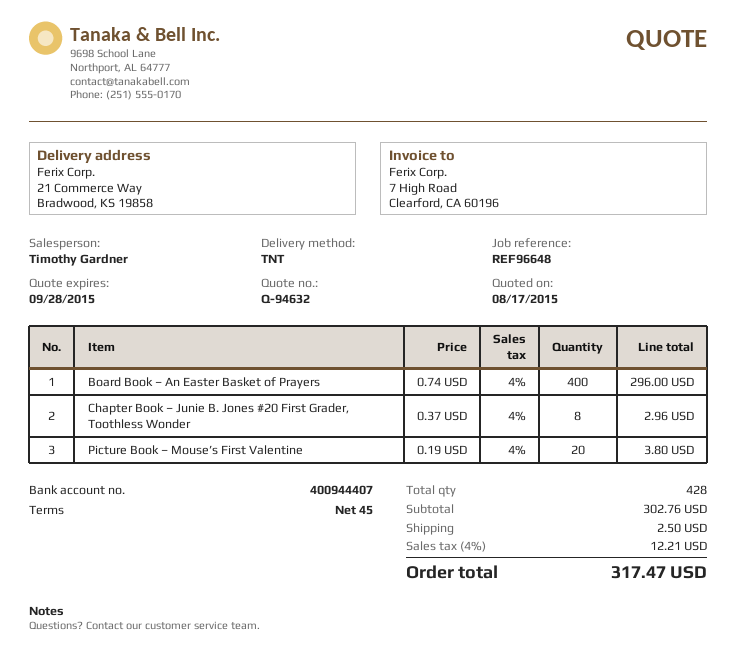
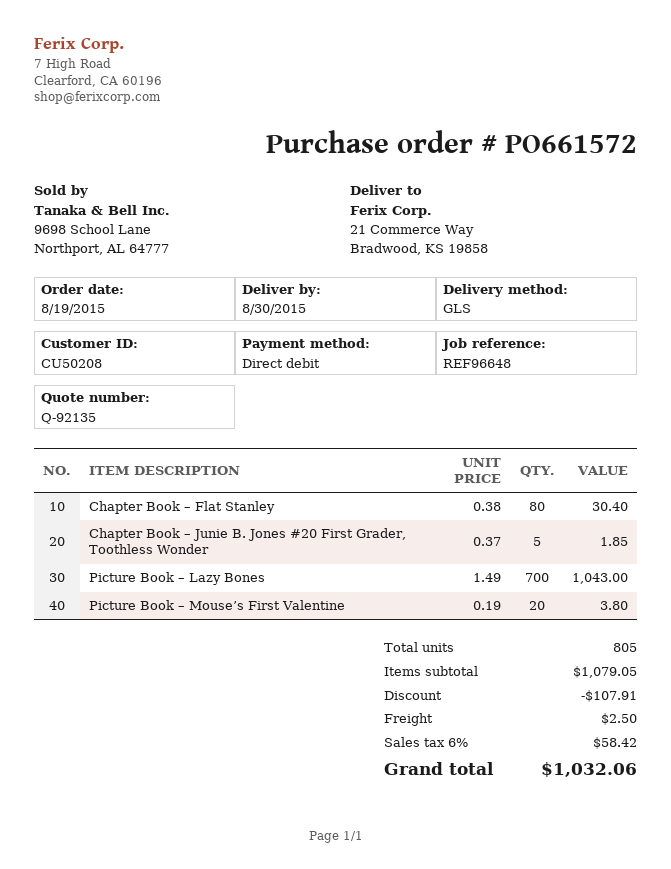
quote number: Q-94632 -> Q-92135
shipping method: TNT -> GLS
Board Book – An Easter Basket of Prayers: 400 x 0.74 = 296.00 -> none
Chapter Book – Junie B. Jones #20 First Grader, Toothless Wonder: 8 x 0.37 = 2.96 -> 5 x 0.37 = 1.85
Chapter Book – Flat Stanley: none -> 80 x 0.38 = 30.40
Picture Book – Lazy Bones: none -> 700 x 1.49 = 1043.00
total quantity: 428 -> 805
subtotal: 302.76 -> 1079.05
discount: none -> 107.91
tax: 4% = 12.21 -> 6% = 58.42
total: 317.47 -> 1032.06

